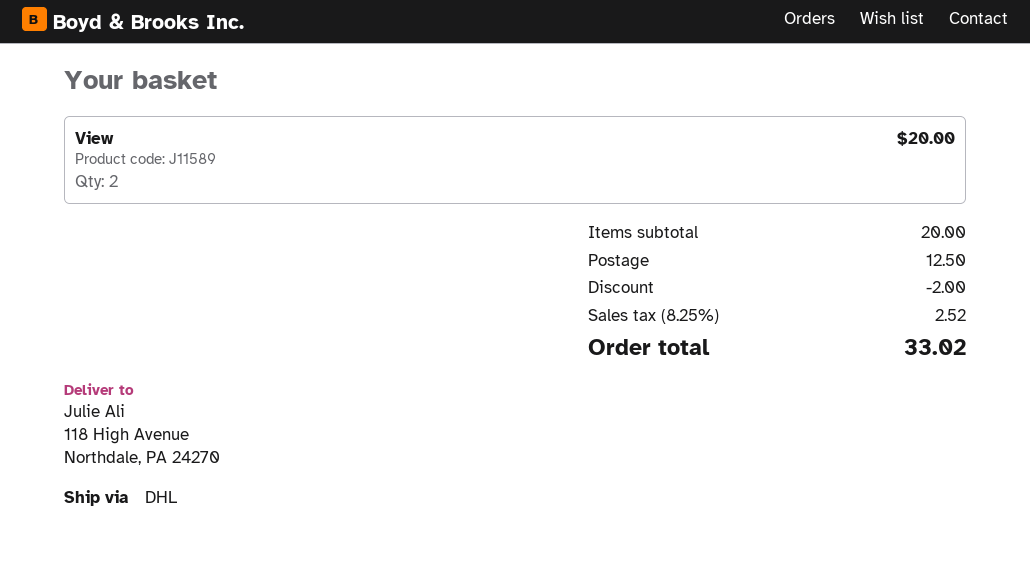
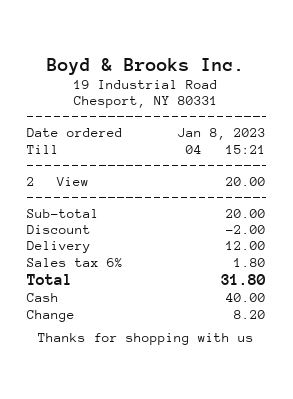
shipping: 12.50 -> 12.00
tax: 8.25% = 2.52 -> 6% = 1.80
total: 33.02 -> 31.80

